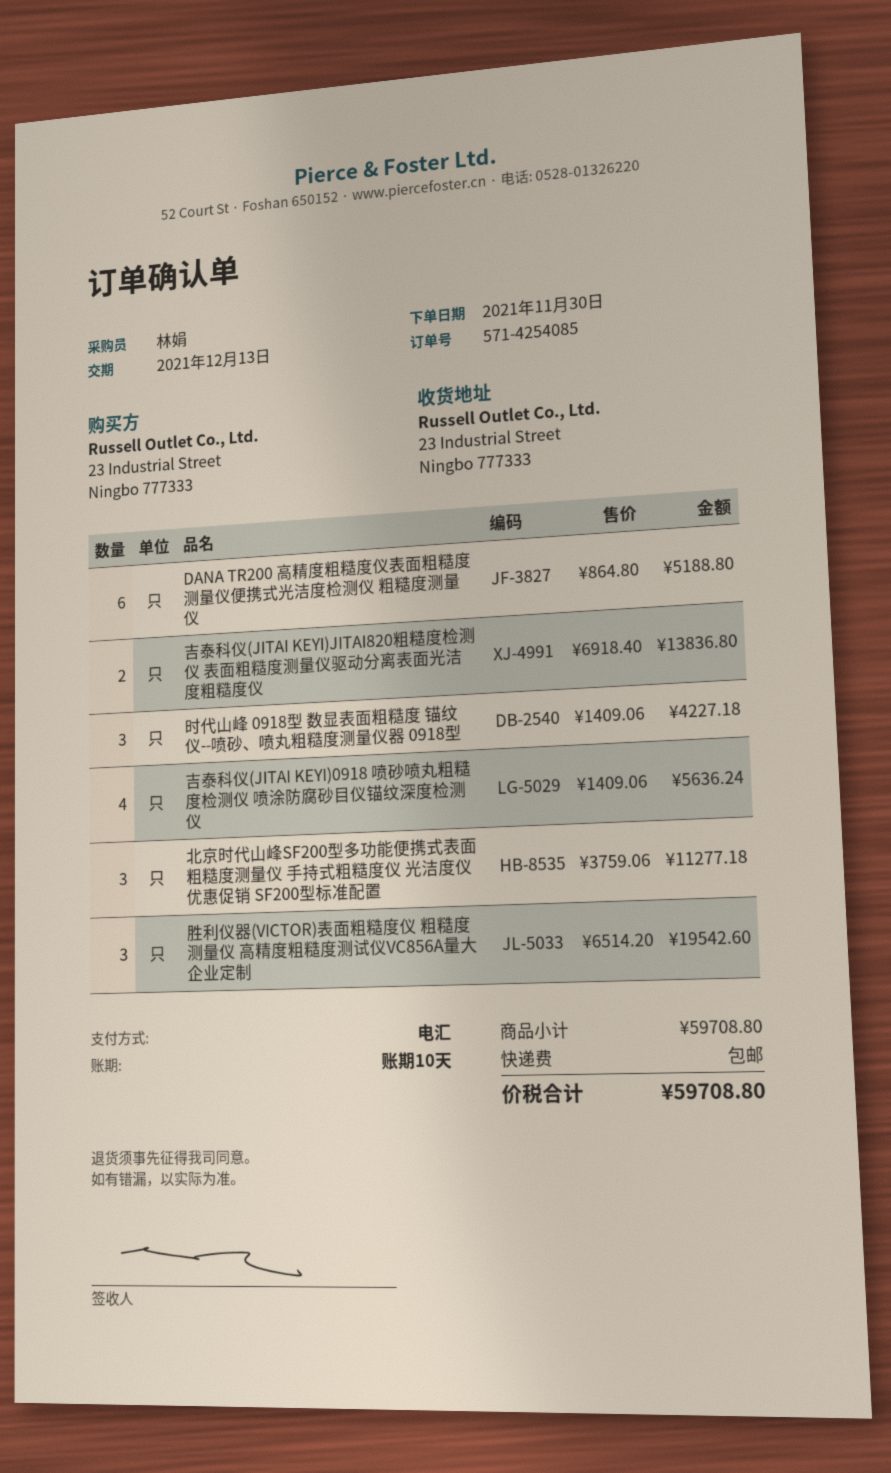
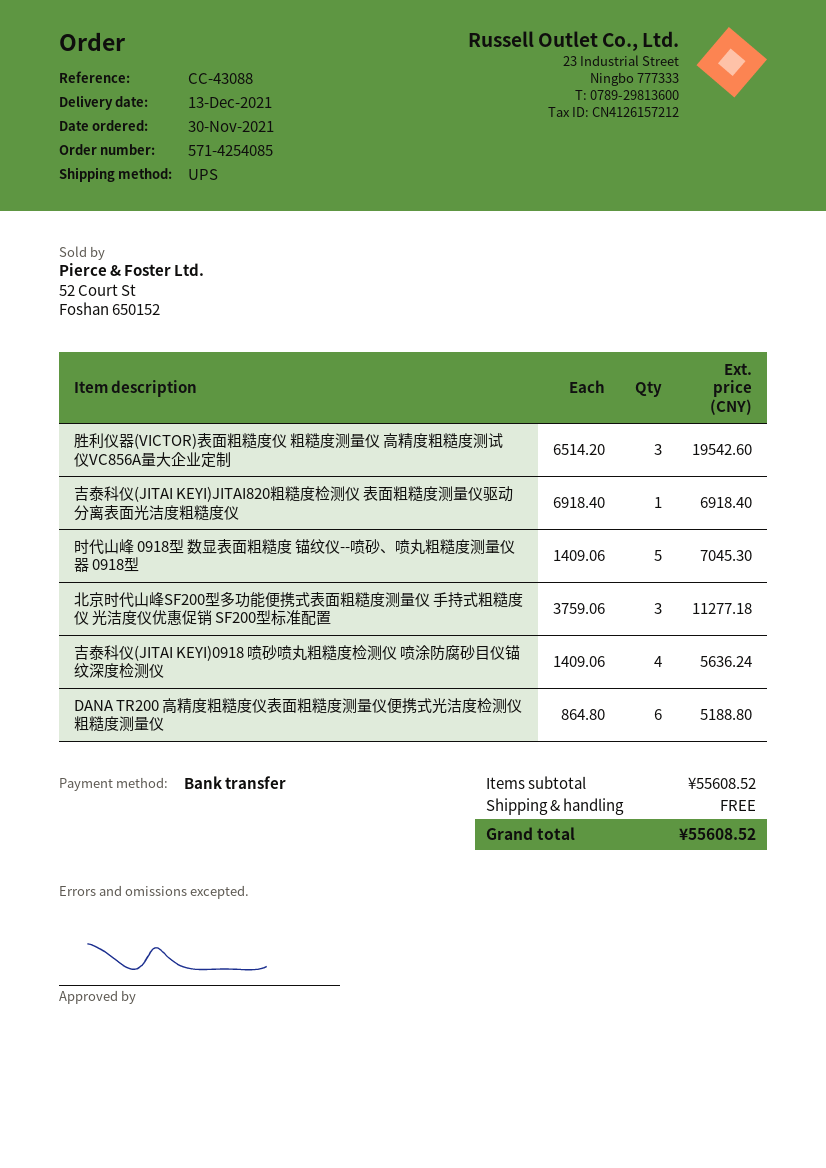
吉泰科仪(JITAI KEYI)JITAI820粗糙度检测仪 表面粗糙度测量仪驱动分离表面光洁度粗糙度仪: 2 x 6918.40 = 13836.80 -> 1 x 6918.40 = 6918.40
时代山峰 0918型 数显表面粗糙度 锚纹仪--喷砂、喷丸粗糙度测量仪器 0918型: 3 x 1409.06 = 4227.18 -> 5 x 1409.06 = 7045.30
subtotal: 59708.80 -> 55608.52
total: 59708.80 -> 55608.52

